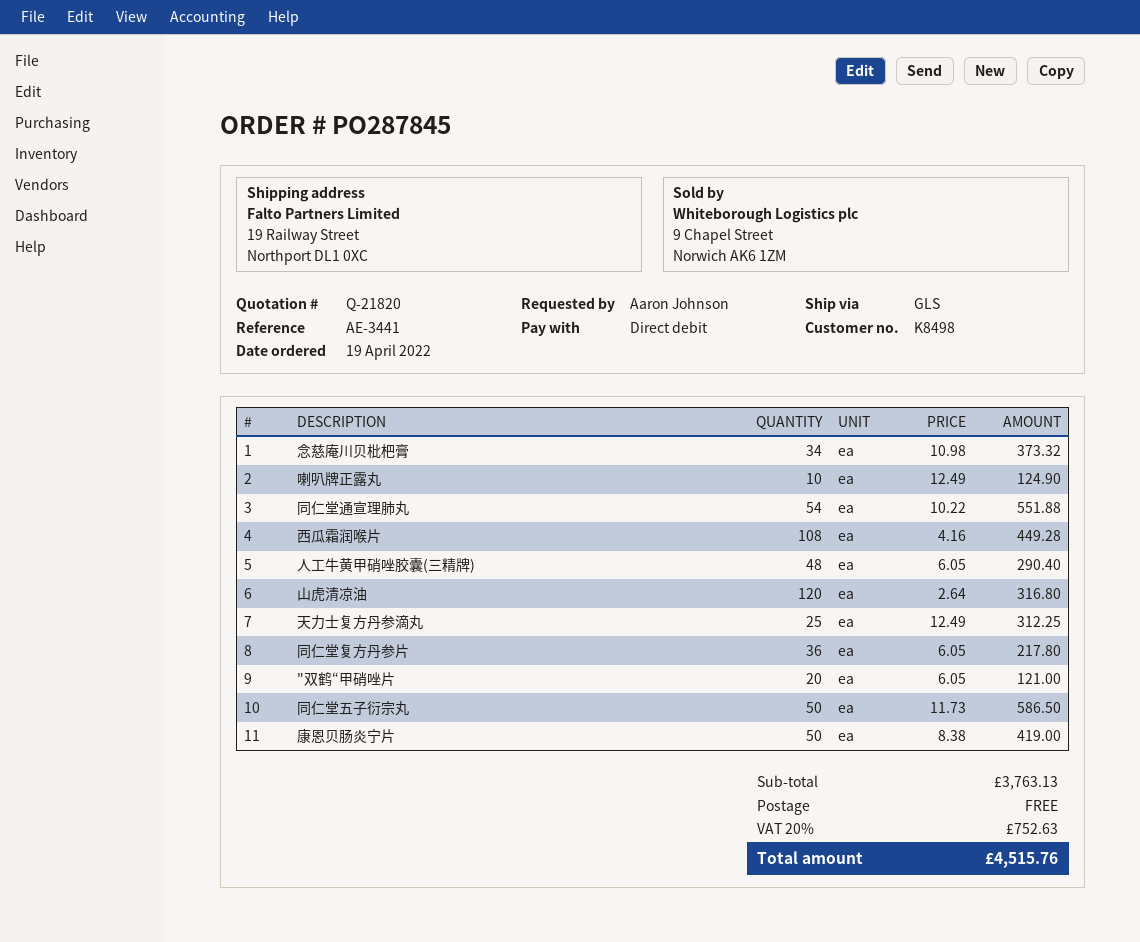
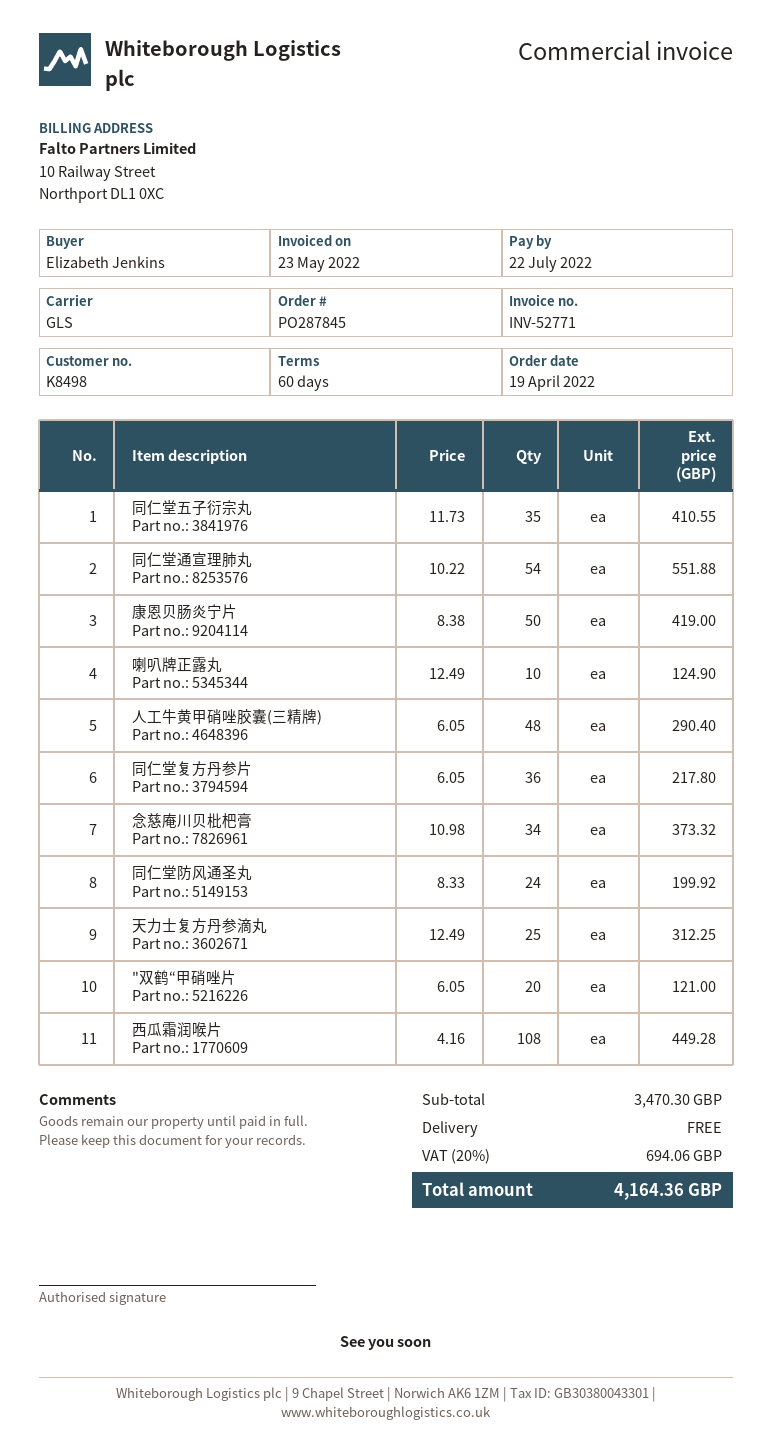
ordered by: Aaron Johnson -> Elizabeth Jenkins
山虎清凉油: 120 x 2.64 = 316.80 -> none
同仁堂五子衍宗丸: 50 x 11.73 = 586.50 -> 35 x 11.73 = 410.55
同仁堂防风通圣丸: none -> 24 x 8.33 = 199.92
subtotal: 3763.13 -> 3470.30
tax: 20% = 752.63 -> 20% = 694.06
total: 4515.76 -> 4164.36

